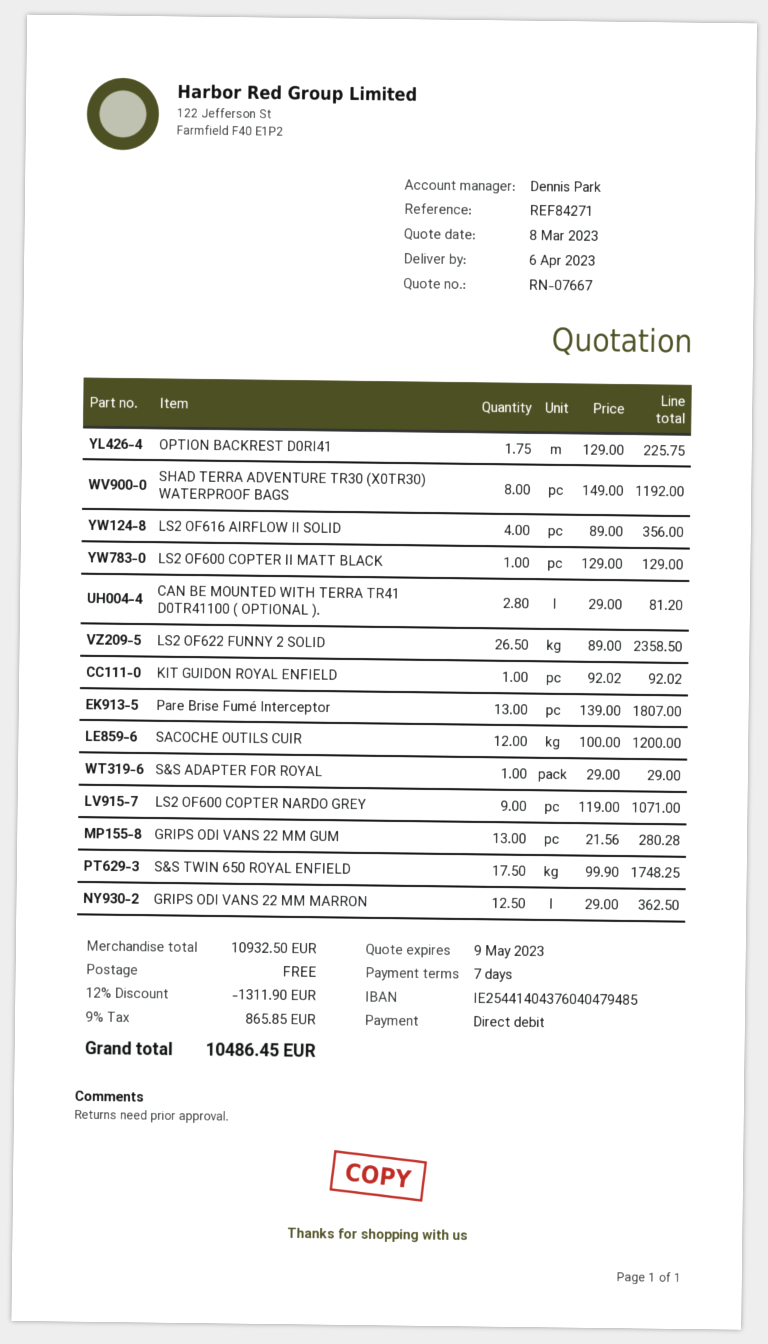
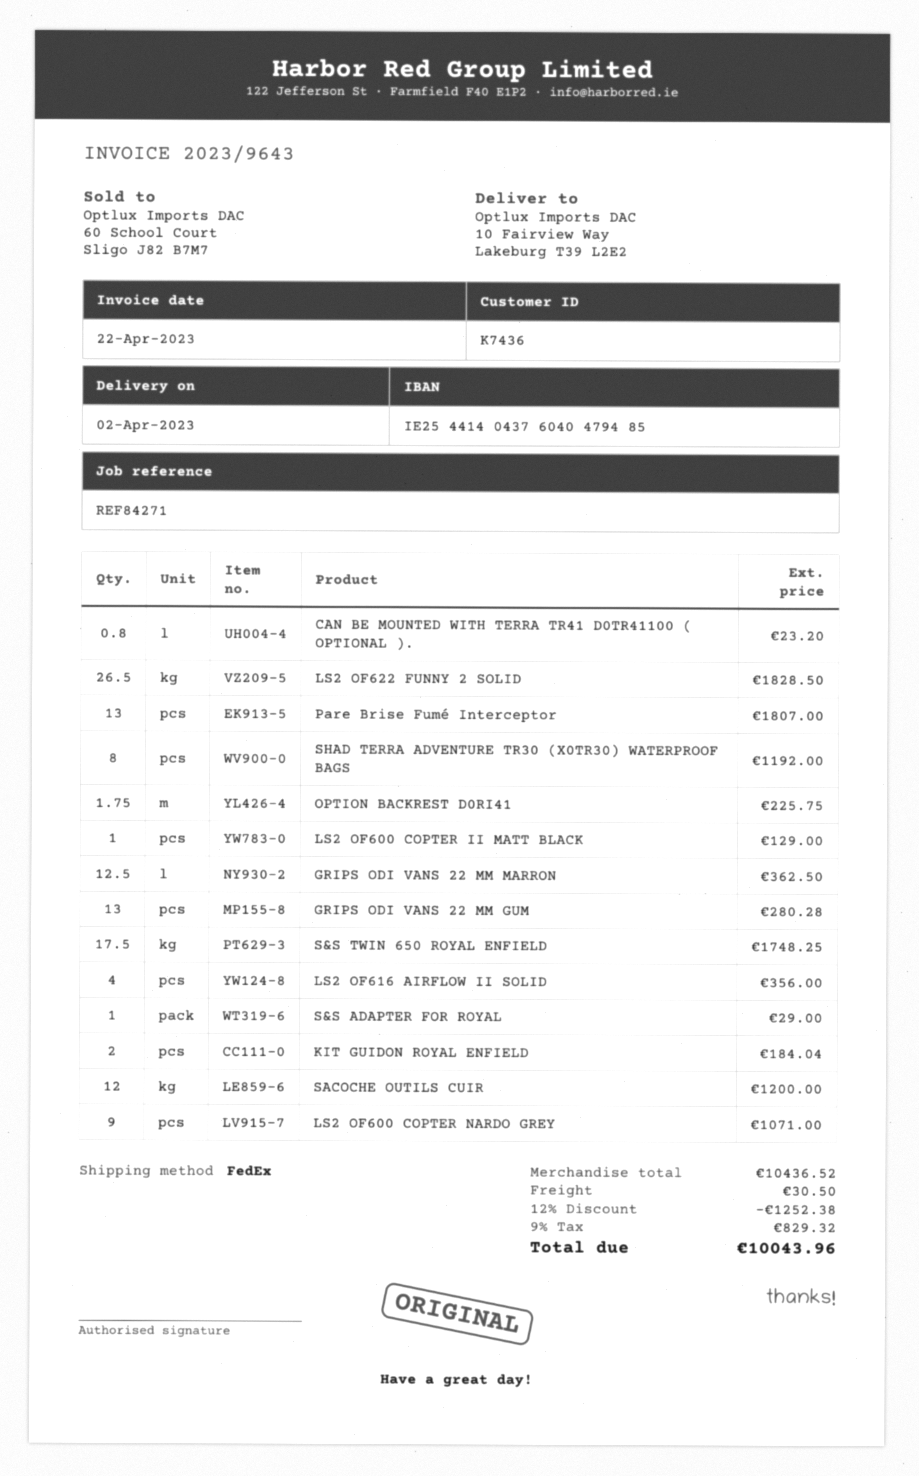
delivery date: 2023-04-06 -> 2023-04-02
CAN BE MOUNTED WITH TERRA TR41 D0TR41100 ( OPTIONAL ).: 2.8 for 81.20 -> 0.8 for 23.20
LS2 OF622 FUNNY 2 SOLID: 26.5 for 2358.50 -> 26.5 for 1828.50
KIT GUIDON ROYAL ENFIELD: 1 for 92.02 -> 2 for 184.04
subtotal: 10932.50 -> 10436.52
discount: 12% = 1311.90 -> 12% = 1252.38
shipping: 0.00 -> 30.50
tax: 9% = 865.85 -> 9% = 829.32
total: 10486.45 -> 10043.96

